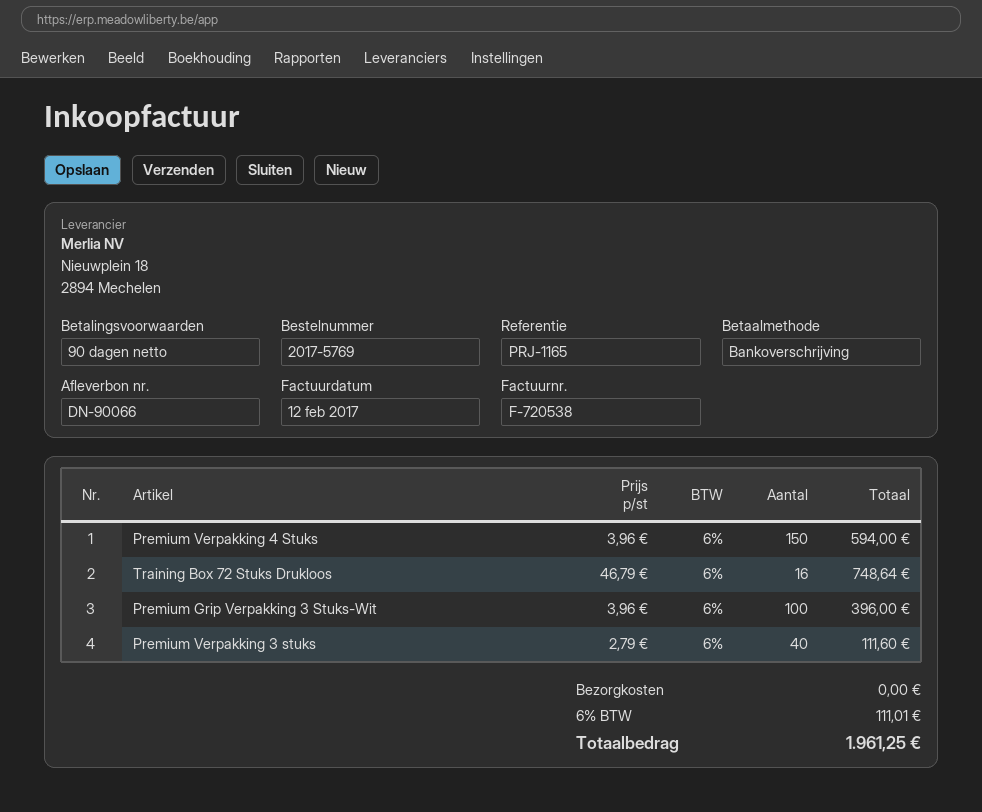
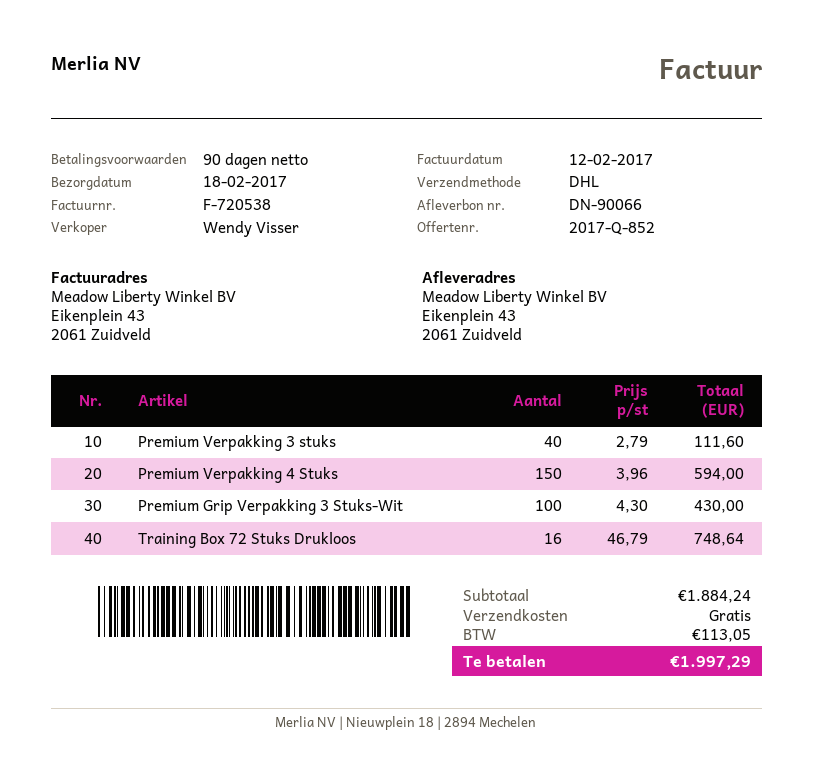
Premium Grip Verpakking 3 Stuks-Wit: 100 x 3.96 = 396.00 -> 100 x 4.30 = 430.00
tax: 111.01 -> 113.05
total: 1961.25 -> 1997.29

